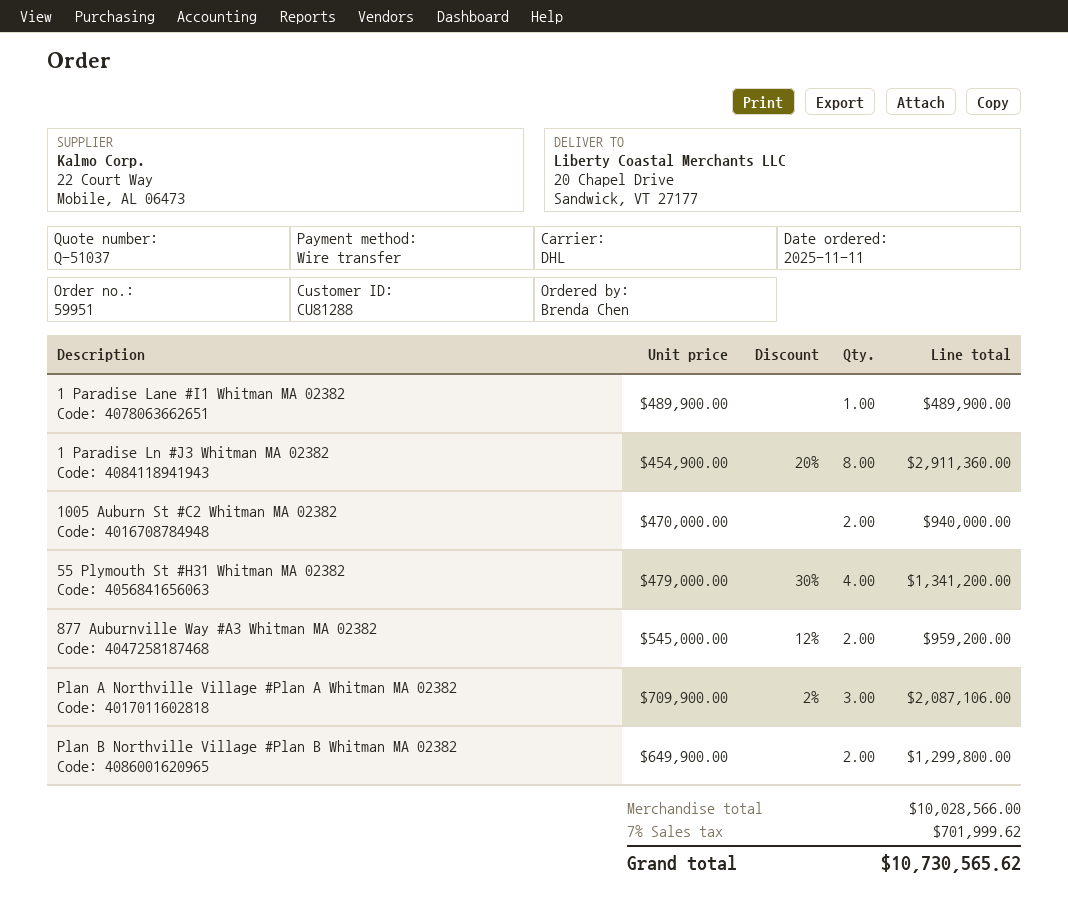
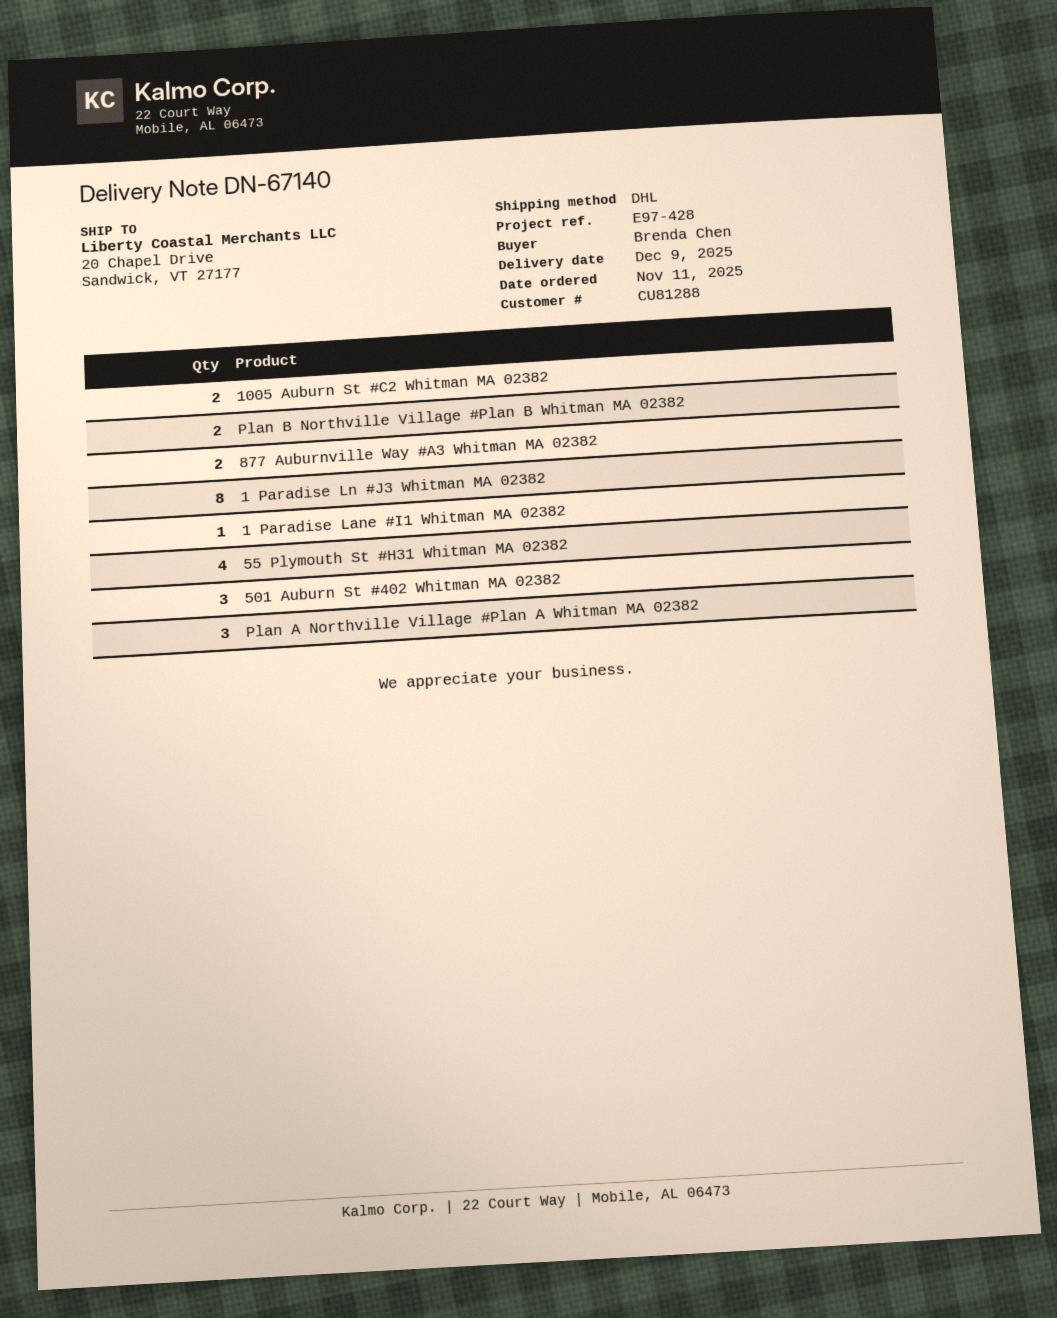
501 Auburn St #402 Whitman MA 02382: none -> 3

